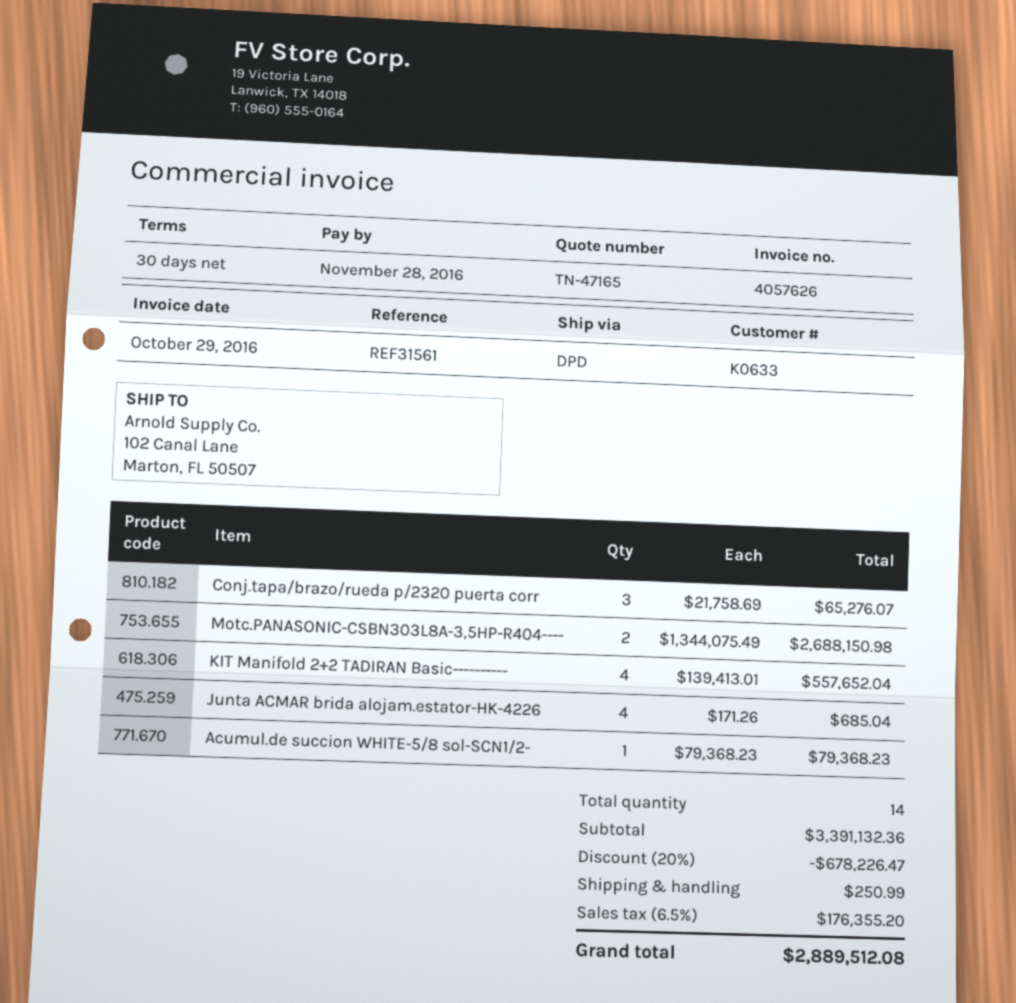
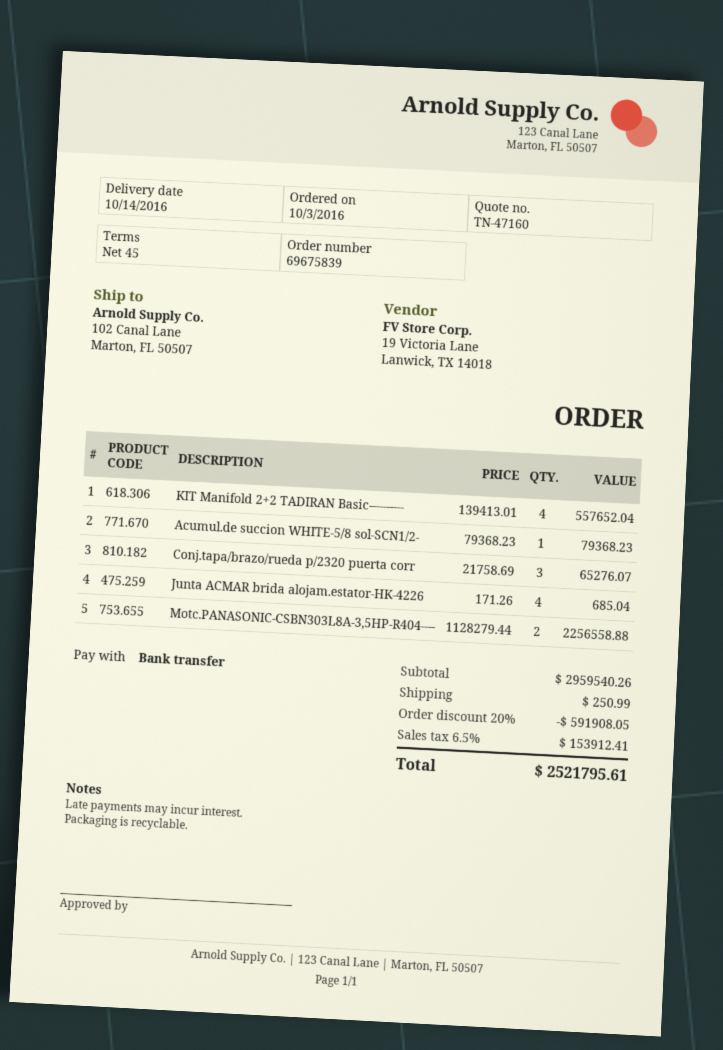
quote number: TN-47165 -> TN-47160
payment terms: 30 days -> 45 days
Motc.PANASONIC-CSBN303L8A-3,5HP-R404----: 2 x 1344075.49 = 2688150.98 -> 2 x 1128279.44 = 2256558.88
subtotal: 3391132.36 -> 2959540.26
discount: 20% = 678226.47 -> 20% = 591908.05
tax: 6.5% = 176355.20 -> 6.5% = 153912.41
total: 2889512.08 -> 2521795.61

